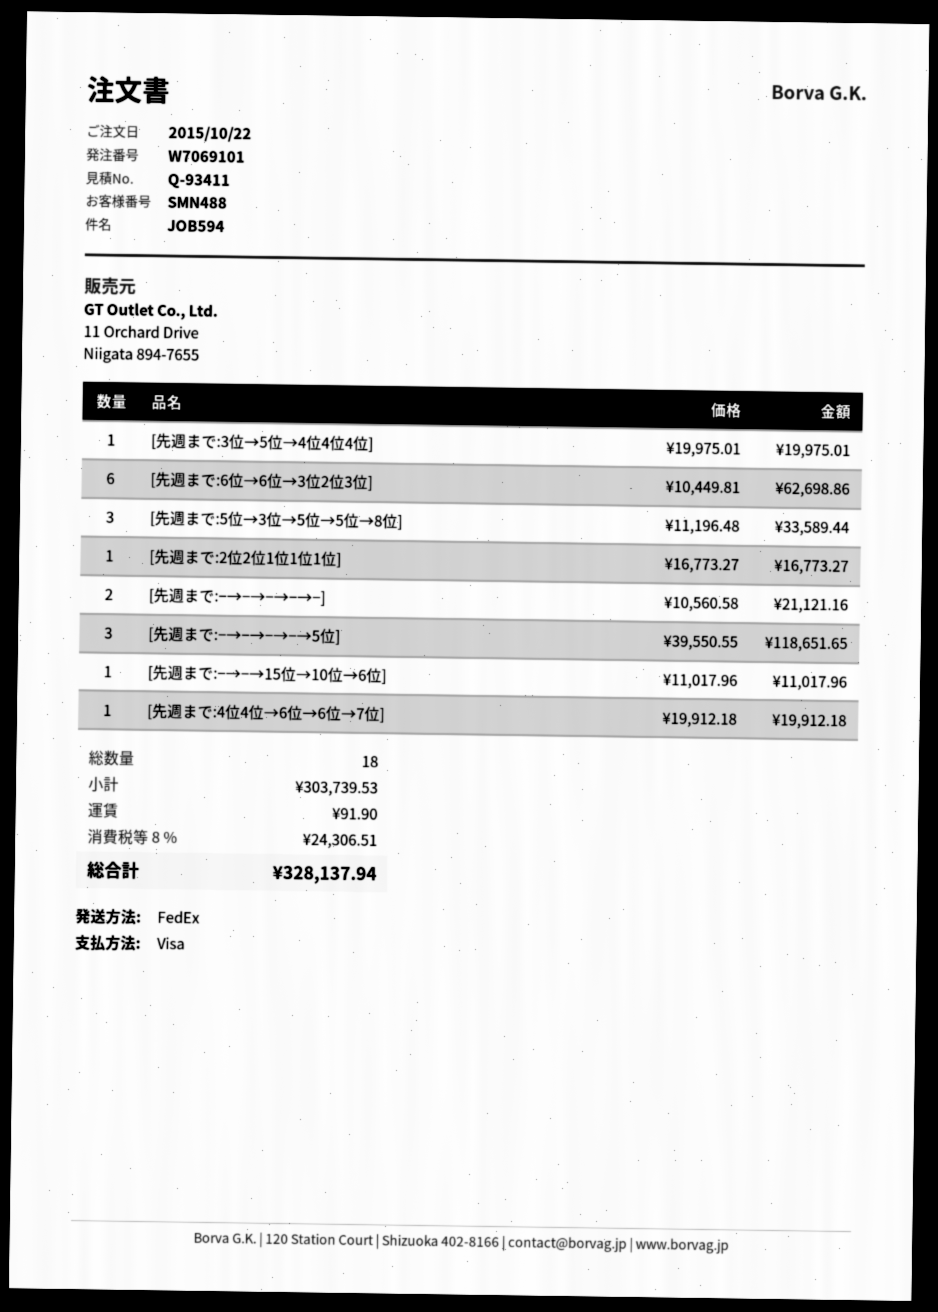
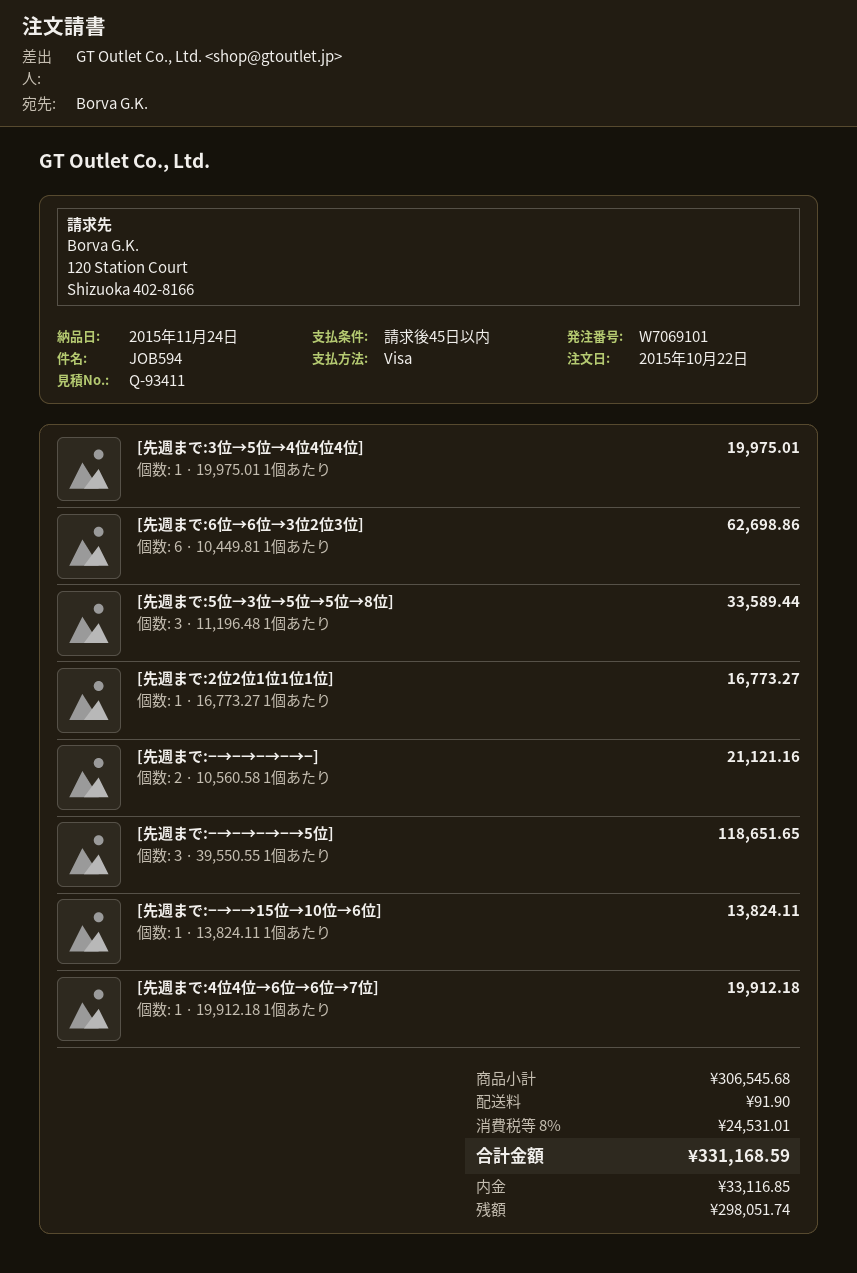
[先週まで:−→−→15位→10位→6位]: 1 x 11017.96 = 11017.96 -> 1 x 13824.11 = 13824.11
subtotal: 303739.53 -> 306545.68
tax: 8% = 24306.51 -> 8% = 24531.01
total: 328137.94 -> 331168.59

